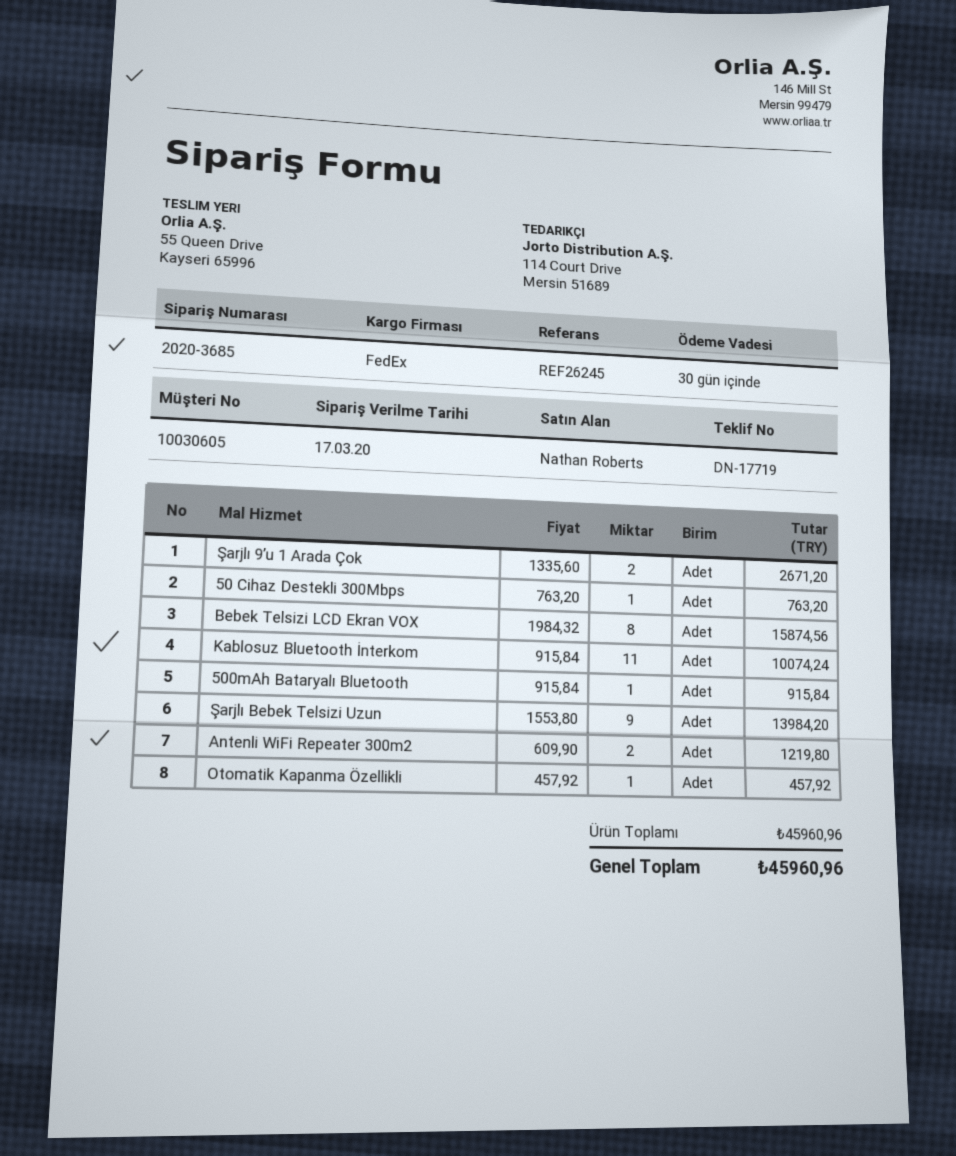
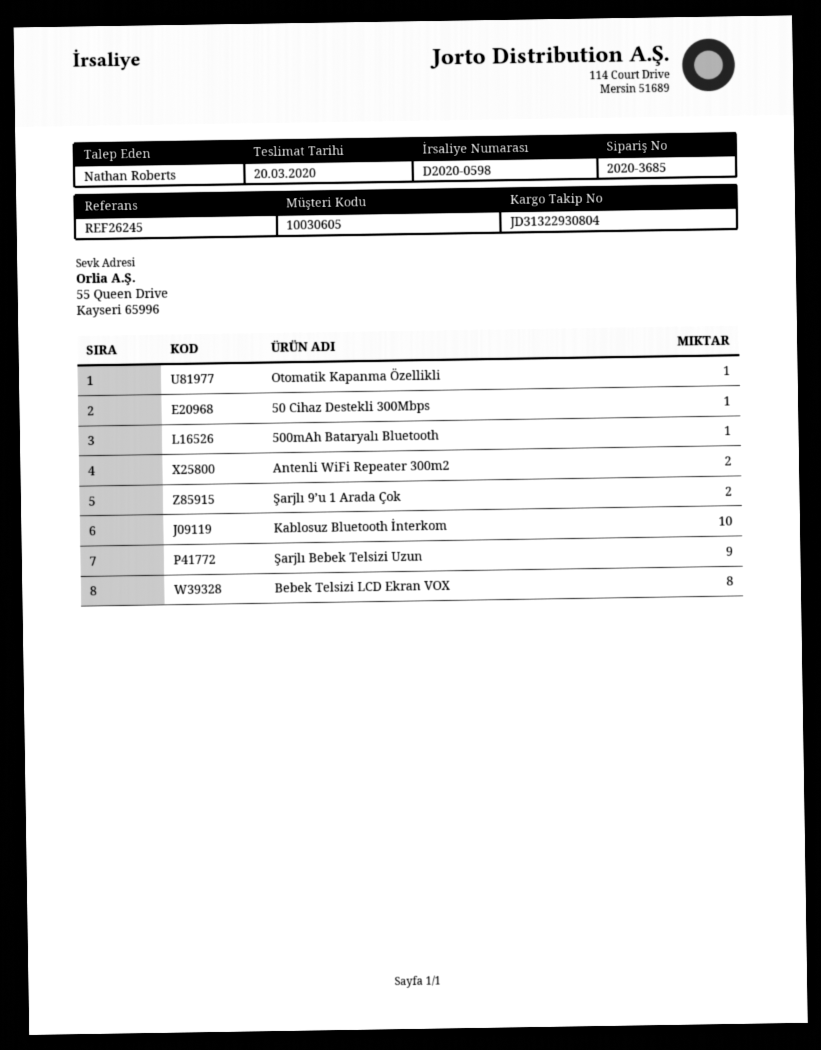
Kablosuz Bluetooth İnterkom: 11 -> 10

